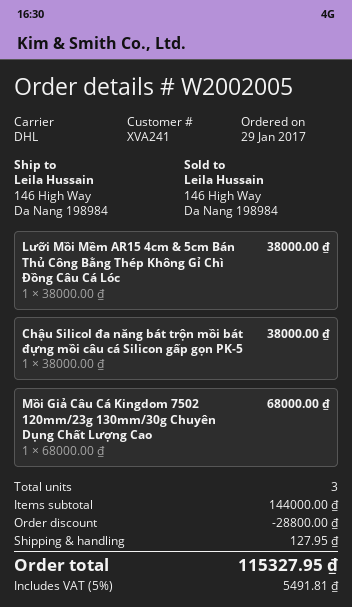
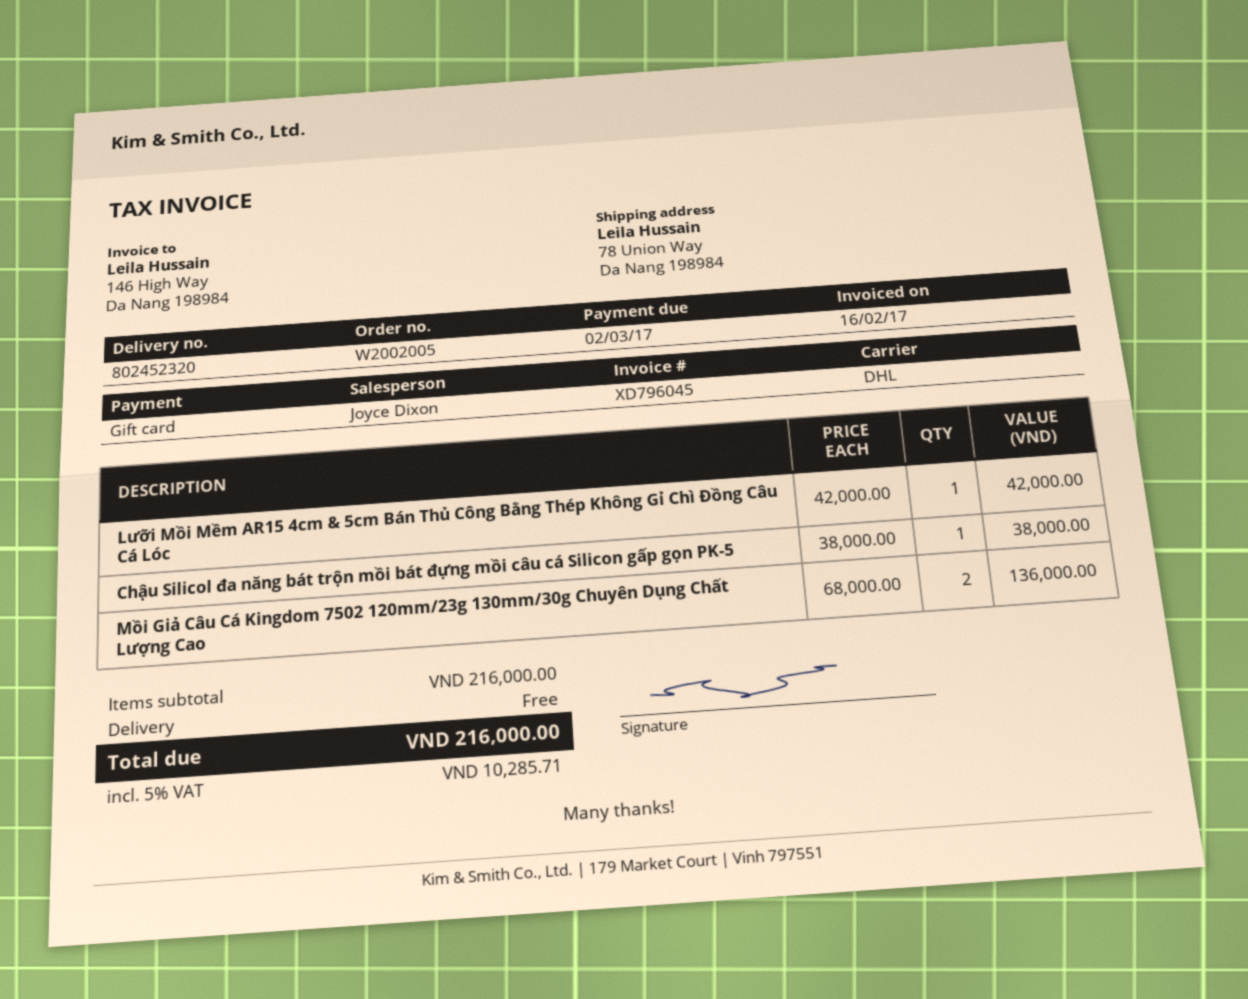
ship to: 146 High Way, Da Nang 198984 -> 78 Union Way, Da Nang 198984
Lưỡi Mồi Mềm AR15 4cm & 5cm Bán Thủ Công Bằng Thép Không Gỉ Chì Đồng Câu Cá Lóc: 1 x 38000.00 = 38000.00 -> 1 x 42000.00 = 42000.00
Mồi Giả Câu Cá Kingdom 7502 120mm/23g 130mm/30g Chuyên Dụng Chất Lượng Cao: 1 x 68000.00 = 68000.00 -> 2 x 68000.00 = 136000.00
subtotal: 144000.00 -> 216000.00
discount: 28800.00 -> none
shipping: 127.95 -> 0.00
tax: 5% = 5491.81 -> 5% = 10285.71
total: 115327.95 -> 216000.00

